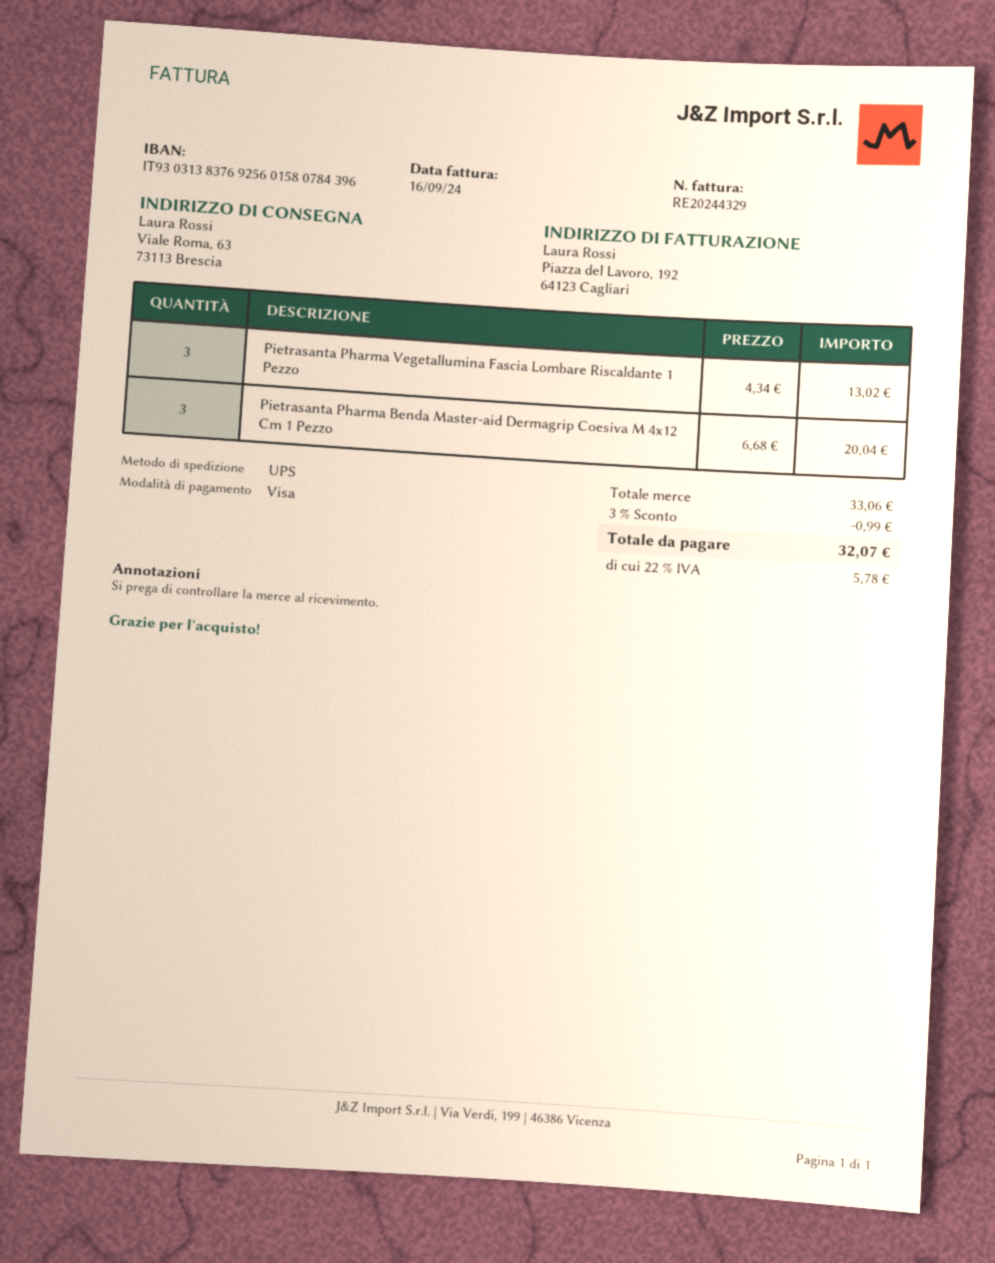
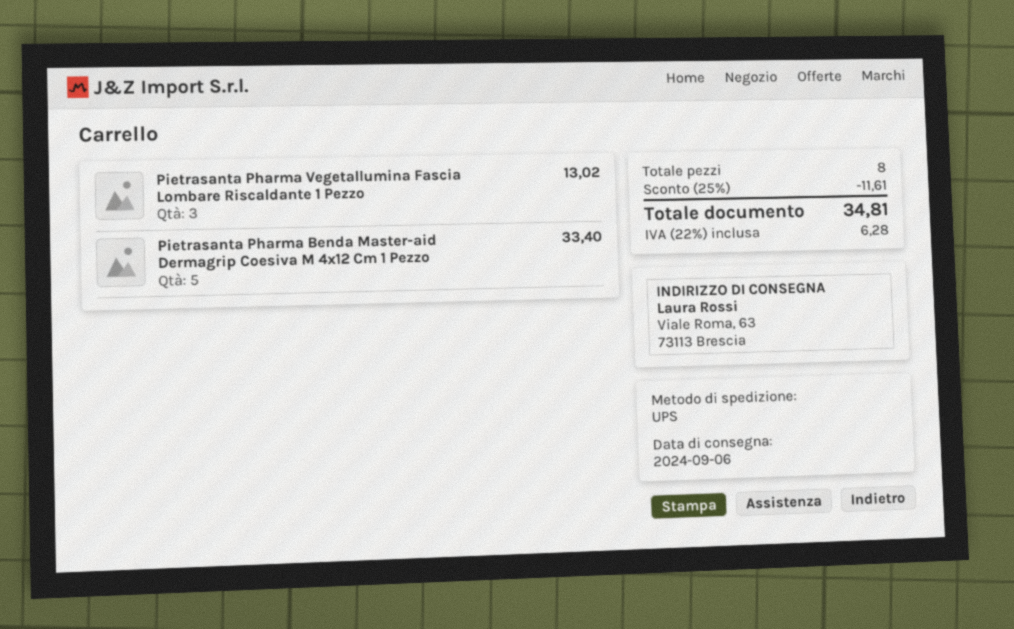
Pietrasanta Pharma Benda Master-aid Dermagrip Coesiva M 4x12 Cm 1 Pezzo: 3 for 20.04 -> 5 for 33.40
discount: 3% = 0.99 -> 25% = 11.61
tax: 22% = 5.78 -> 22% = 6.28
total: 32.07 -> 34.81

